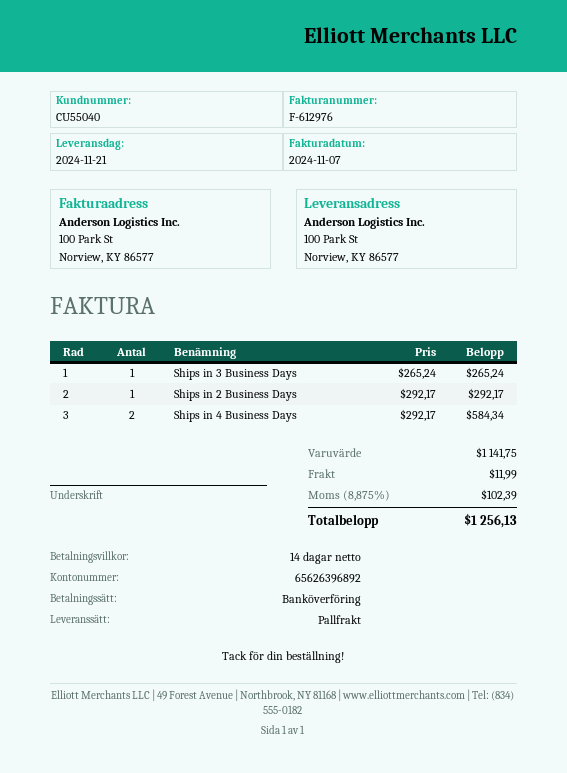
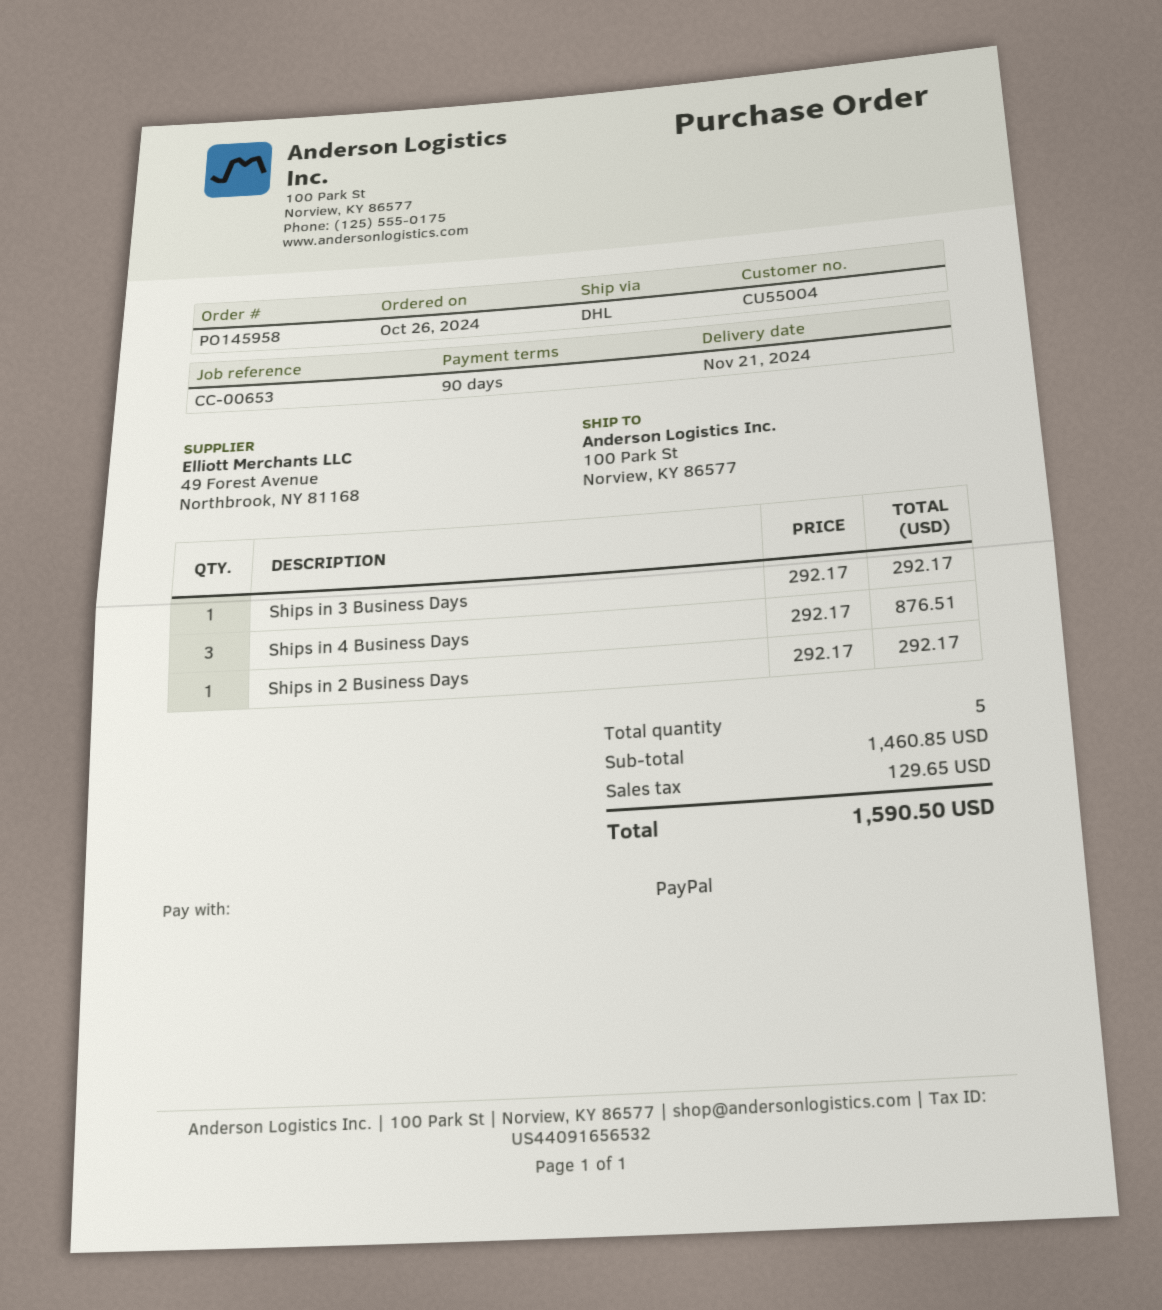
payment terms: 14 days -> 90 days
customer number: CU55040 -> CU55004
payment method: bank transfer -> PayPal
shipping method: pallet freight -> DHL
Ships in 3 Business Days: 1 x 265.24 = 265.24 -> 1 x 292.17 = 292.17
Ships in 4 Business Days: 2 x 292.17 = 584.34 -> 3 x 292.17 = 876.51
subtotal: 1141.75 -> 1460.85
shipping: 11.99 -> none
tax: 102.39 -> 129.65
total: 1256.13 -> 1590.50

